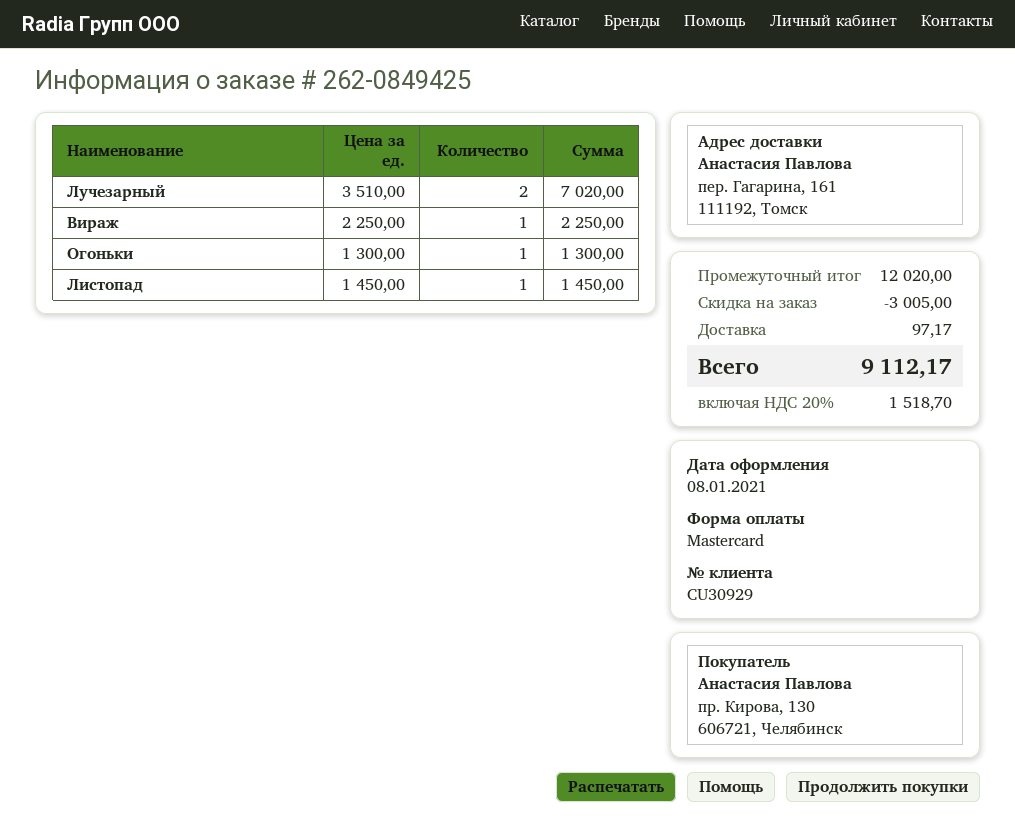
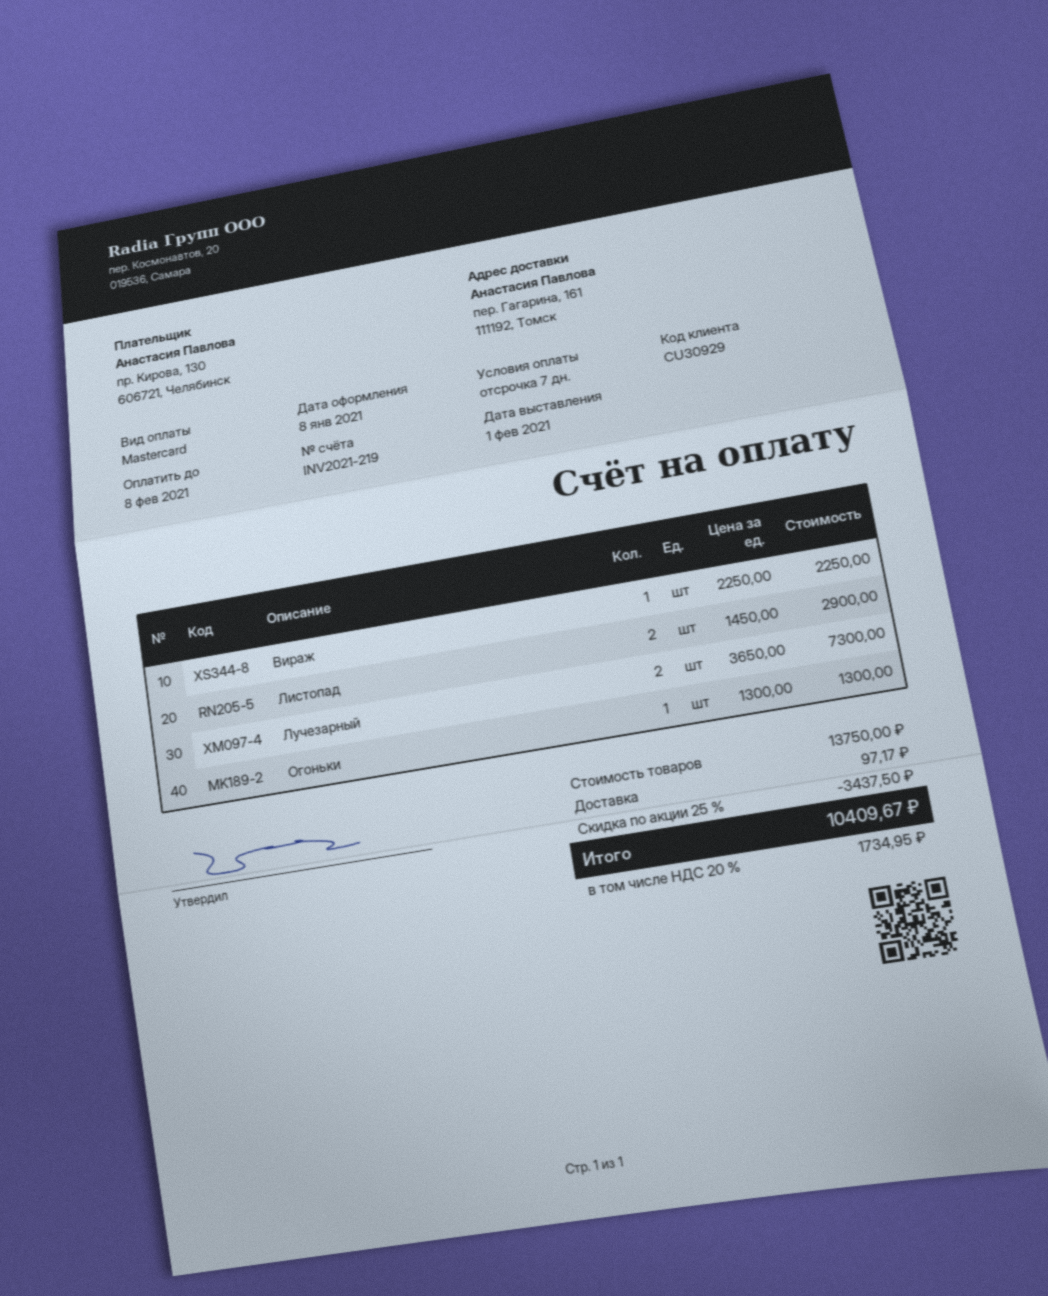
Лучезарный: 2 x 3510.00 = 7020.00 -> 2 x 3650.00 = 7300.00
Листопад: 1 x 1450.00 = 1450.00 -> 2 x 1450.00 = 2900.00
subtotal: 12020.00 -> 13750.00
discount: 3005.00 -> 3437.50
tax: 20% = 1518.70 -> 20% = 1734.95
total: 9112.17 -> 10409.67

